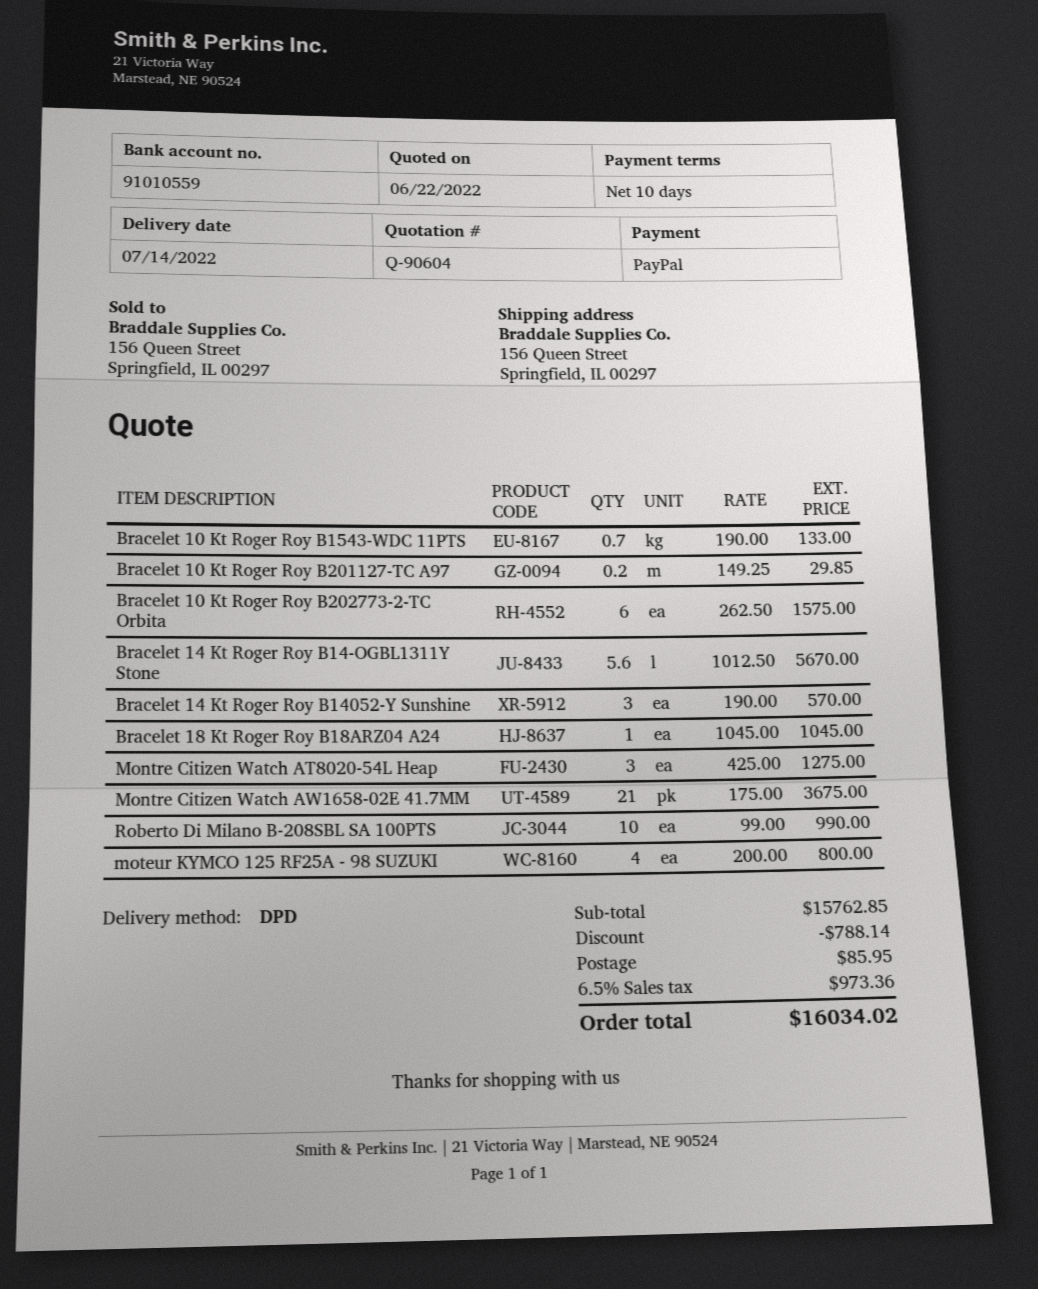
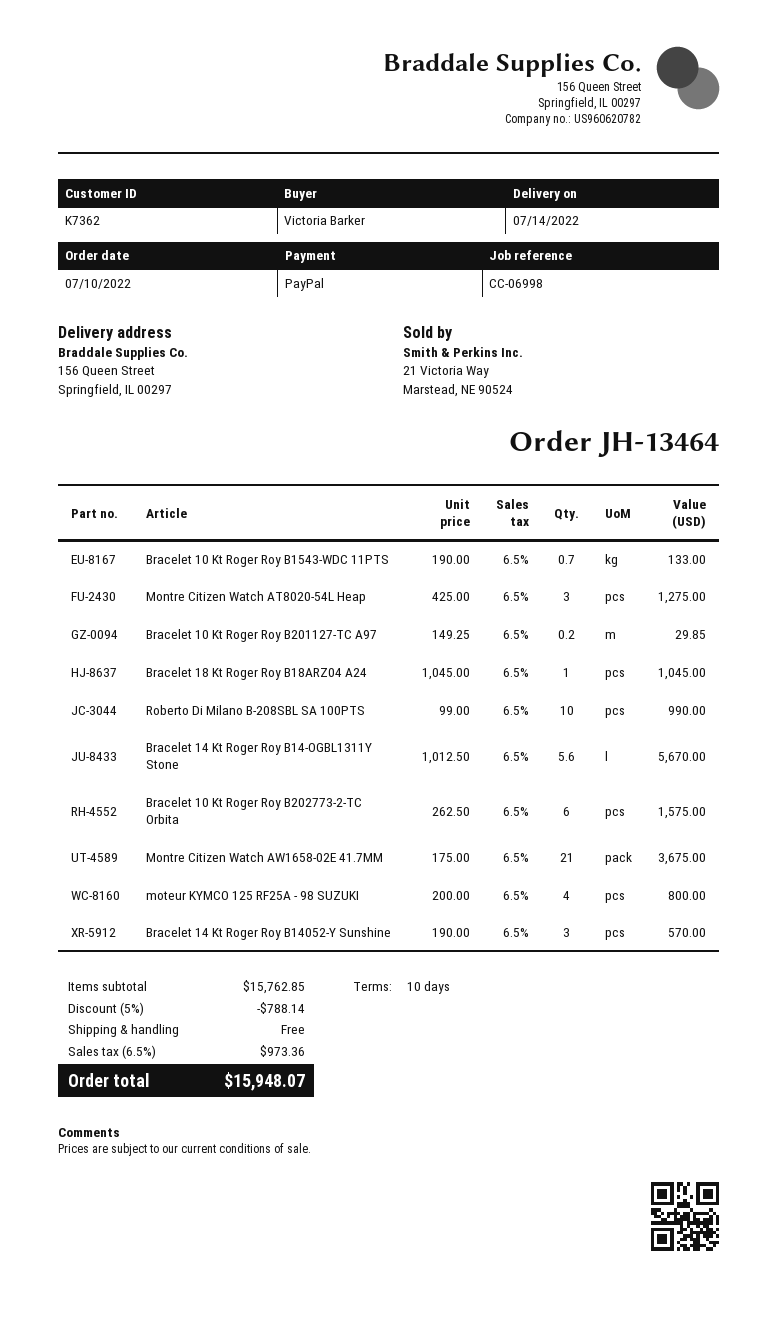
shipping: 85.95 -> 0.00
total: 16034.02 -> 15948.07

